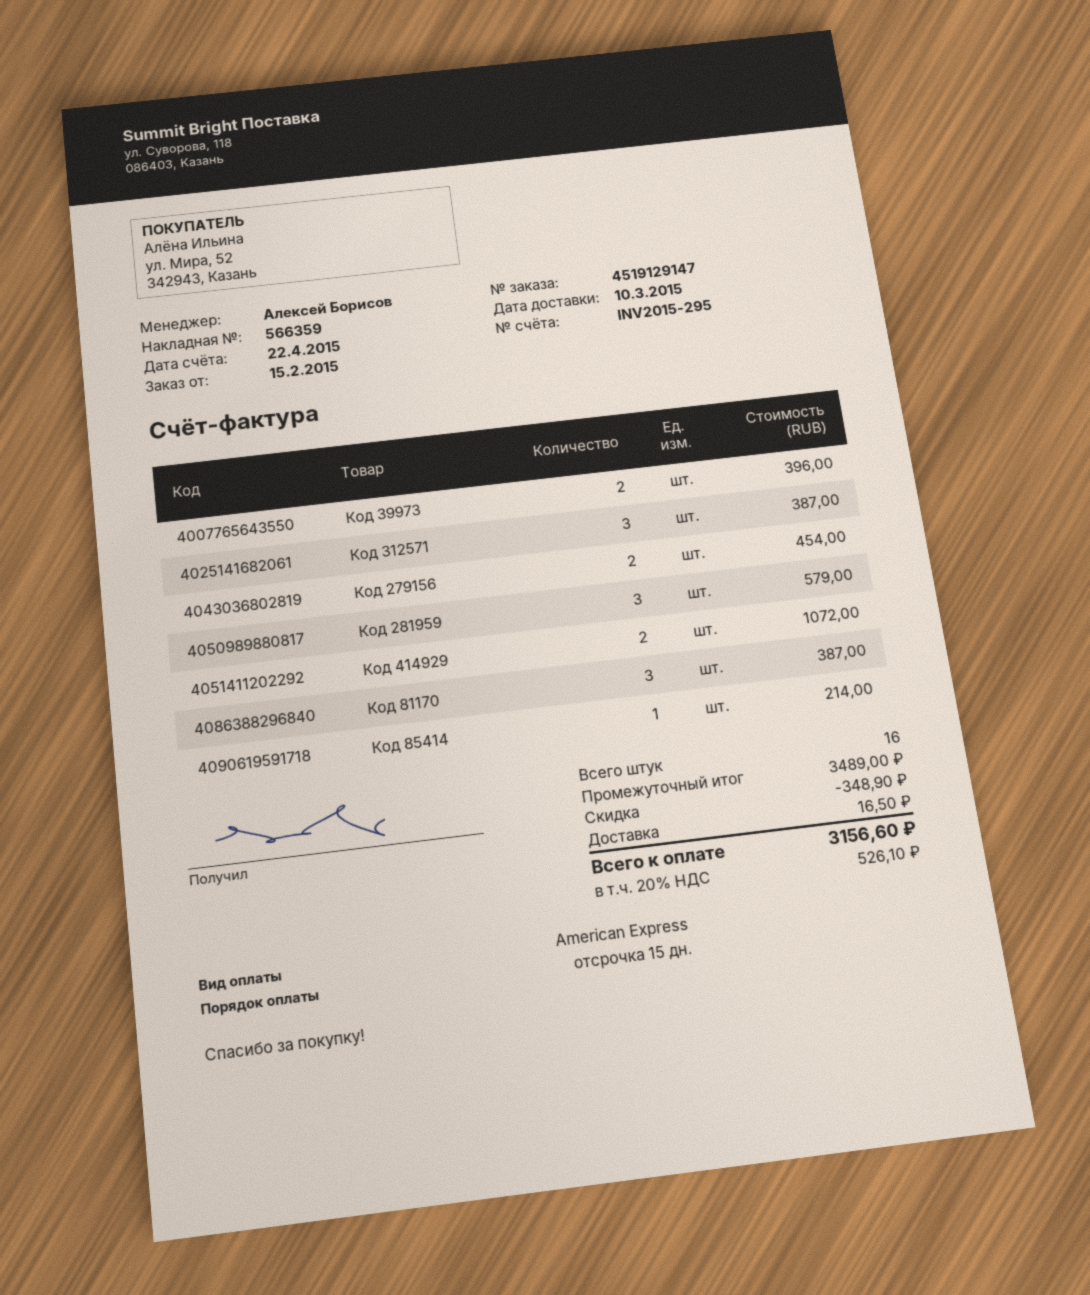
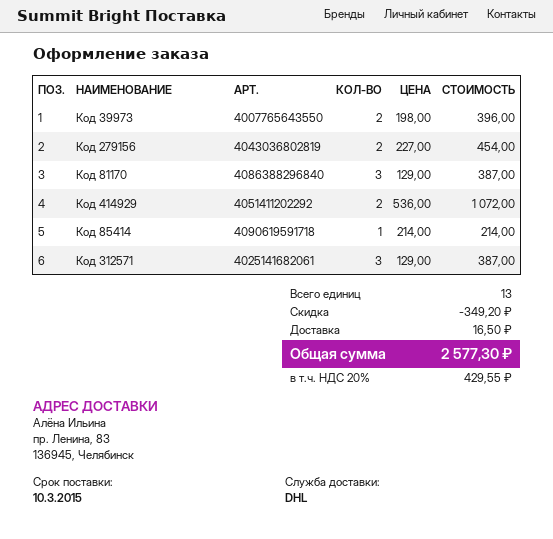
Код 281959: 3 for 579.00 -> none
total quantity: 16 -> 13
discount: 348.90 -> 349.20
tax: 20% = 526.10 -> 20% = 429.55
total: 3156.60 -> 2577.30

